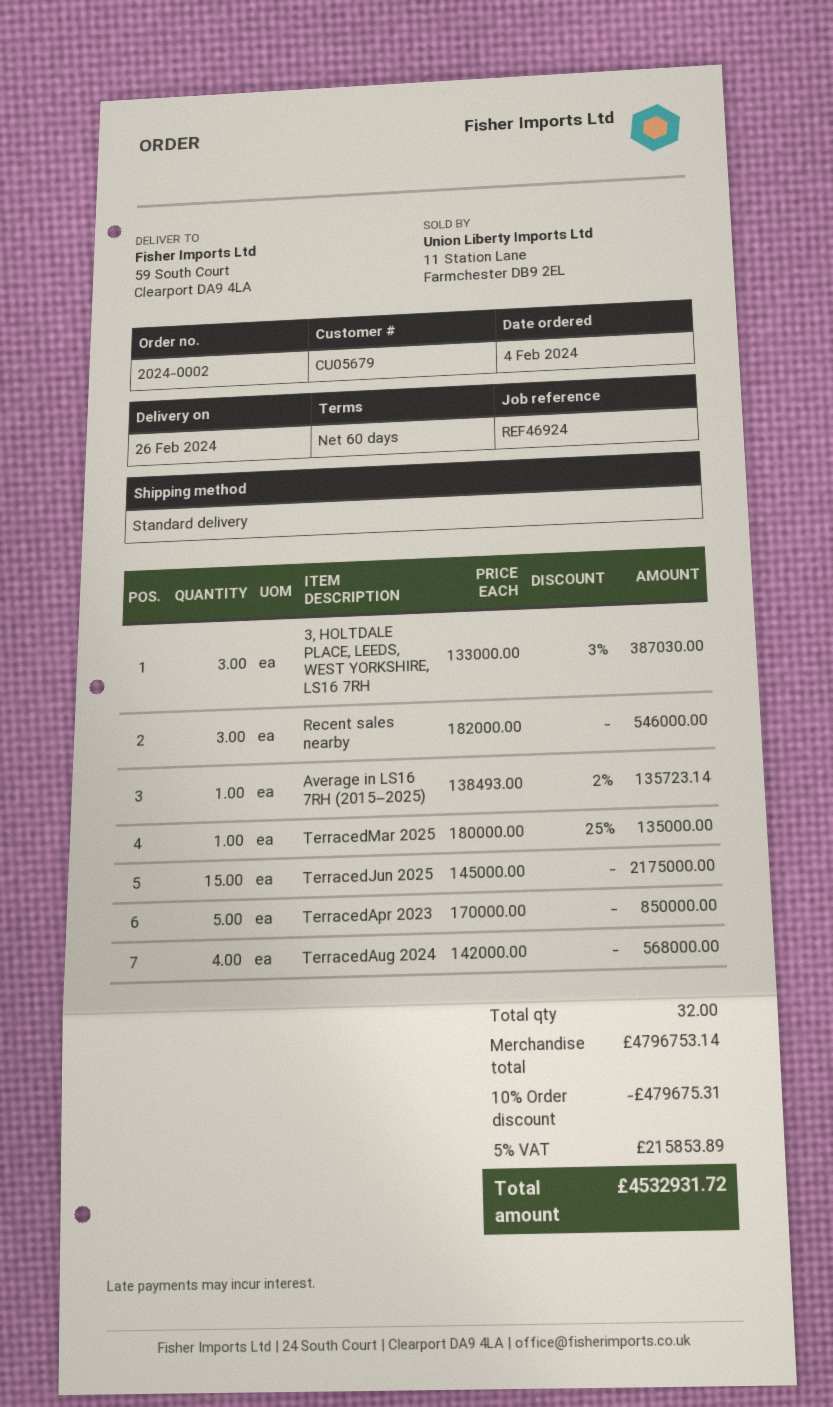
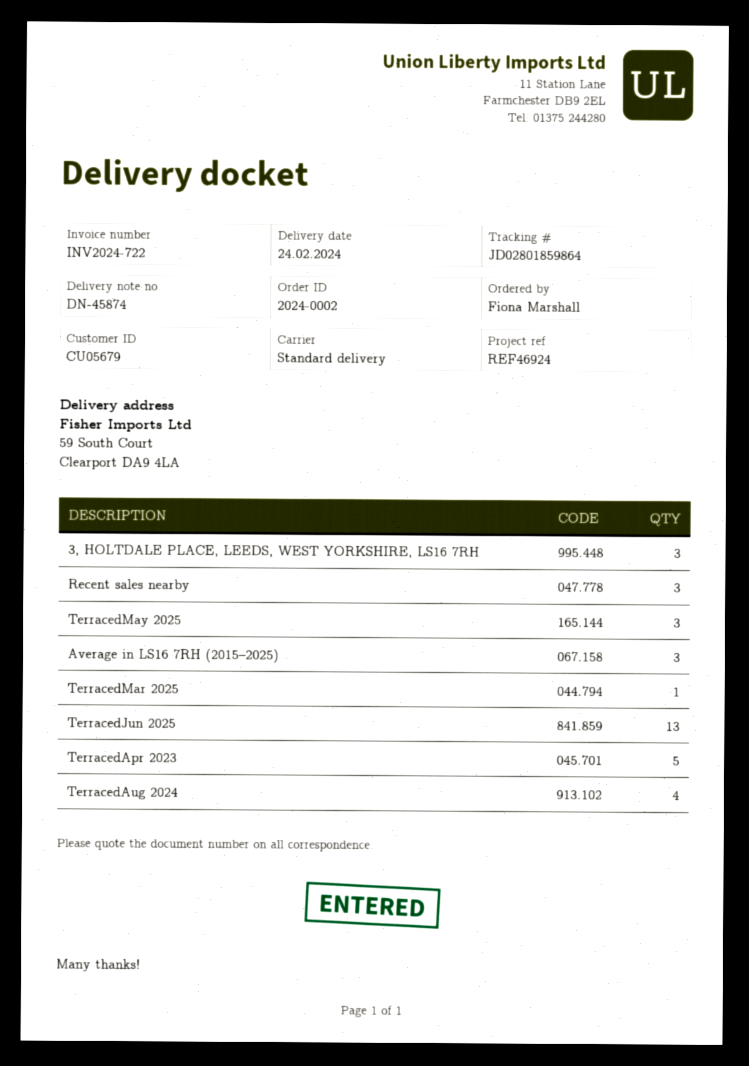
delivery date: 2024-02-26 -> 2024-02-24
Average in LS16 7RH (2015–2025): 1 -> 3
TerracedJun 2025: 15 -> 13
TerracedMay 2025: none -> 3

